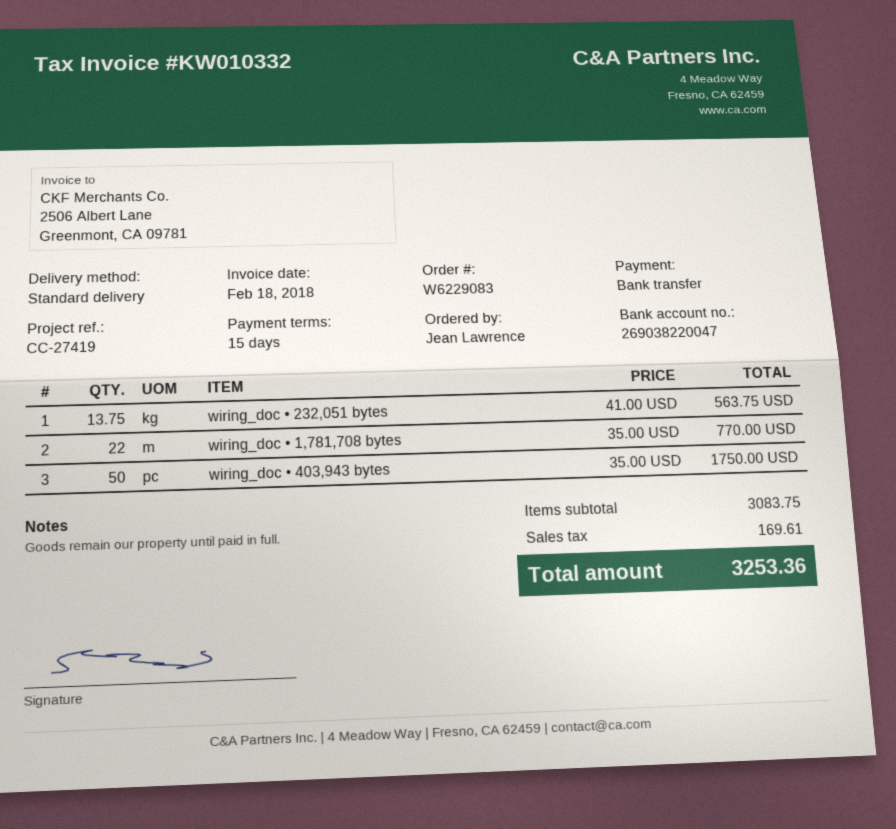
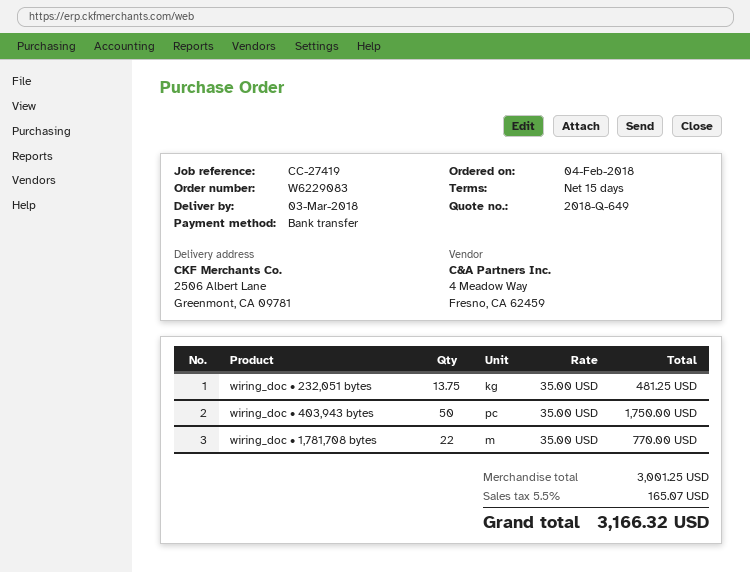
wiring_doc • 232,051 bytes: 13.75 x 41.00 = 563.75 -> 13.75 x 35.00 = 481.25
subtotal: 3083.75 -> 3001.25
tax: 169.61 -> 165.07
total: 3253.36 -> 3166.32

